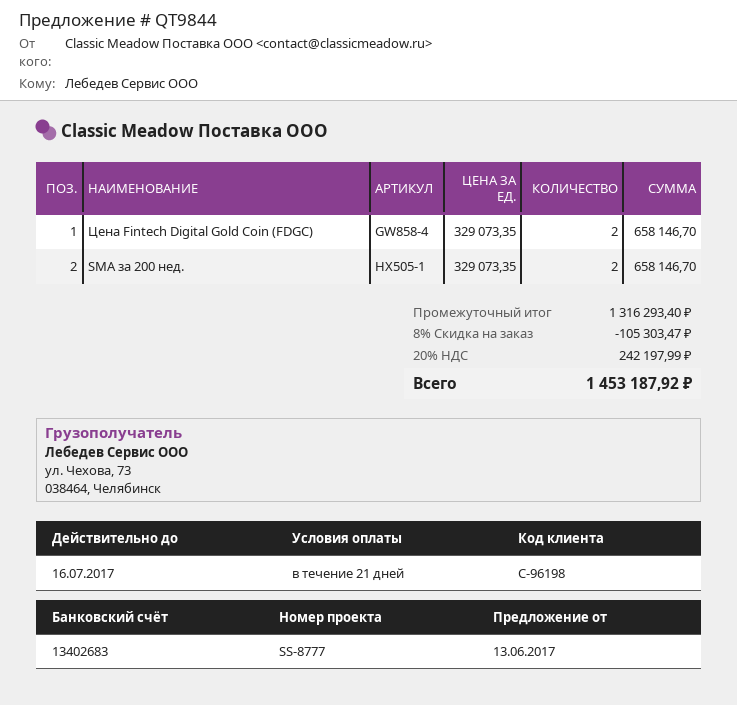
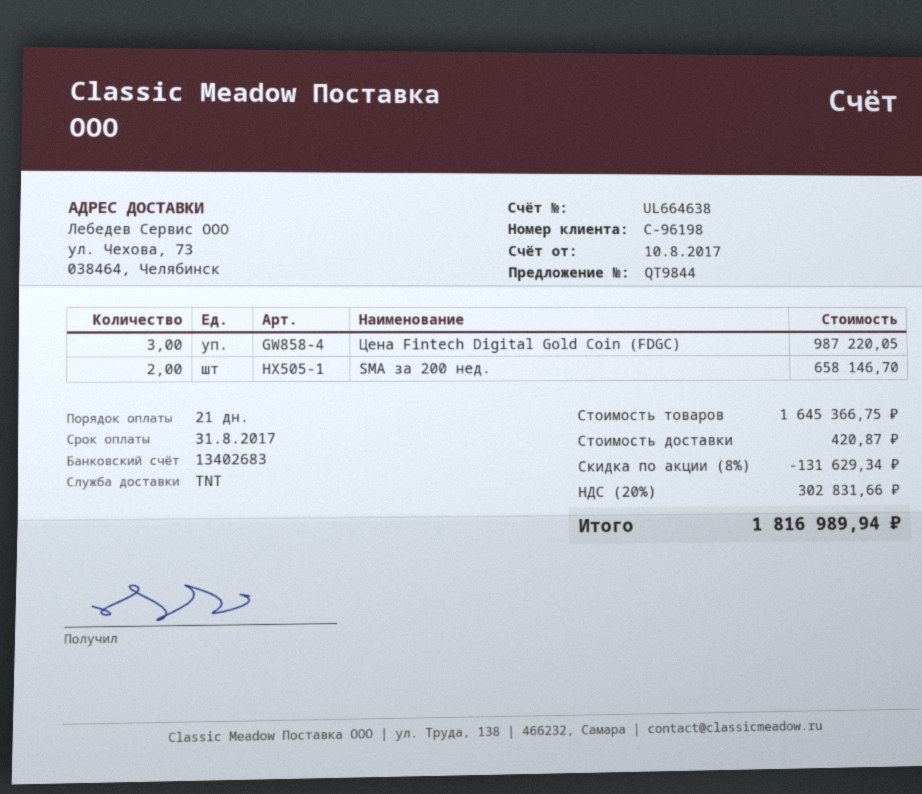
Цена Fintech Digital Gold Coin (FDGC): 2 for 658146.70 -> 3 for 987220.05
subtotal: 1316293.40 -> 1645366.75
discount: 8% = 105303.47 -> 8% = 131629.34
shipping: none -> 420.87
tax: 20% = 242197.99 -> 20% = 302831.66
total: 1453187.92 -> 1816989.94

